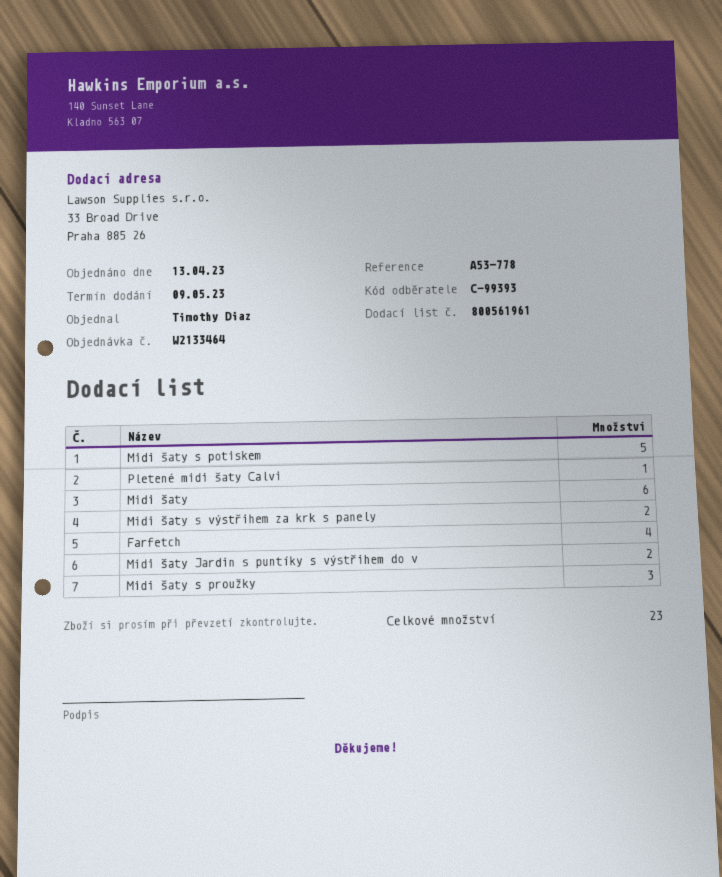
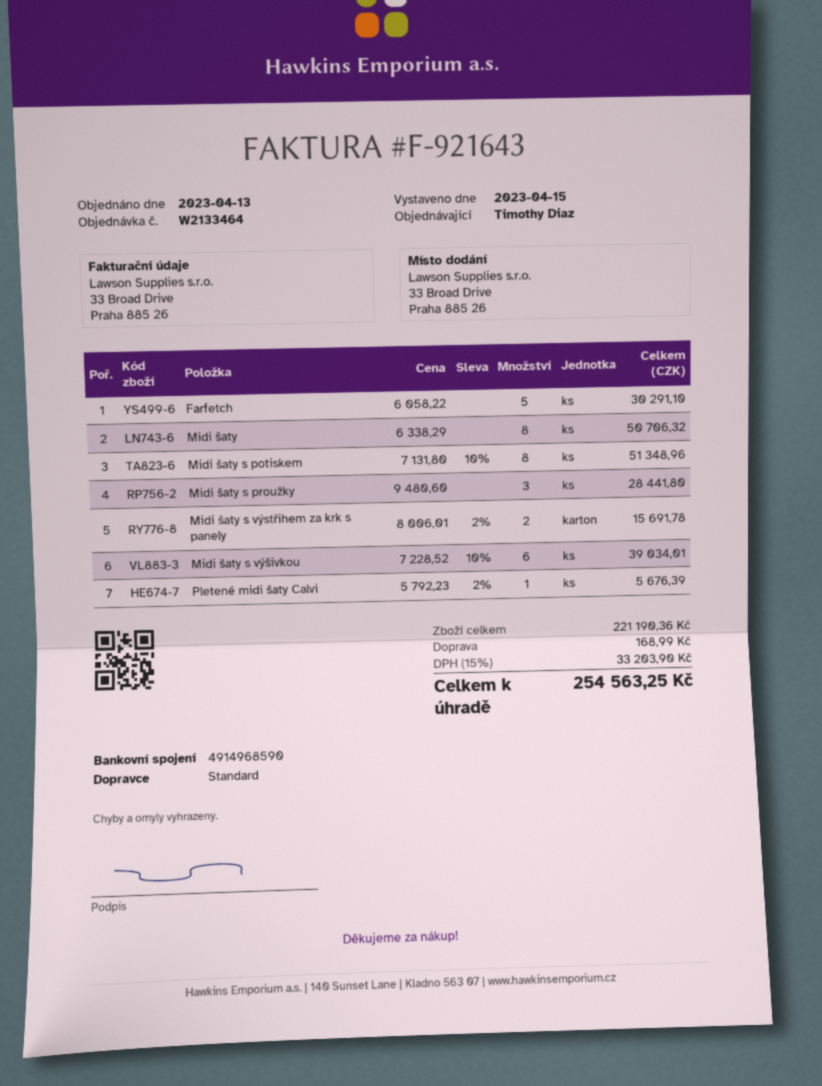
Midi šaty s potiskem: 5 -> 8
Midi šaty: 6 -> 8
Farfetch: 4 -> 5
Midi šaty Jardin s puntíky s výstřihem do v: 2 -> none
Midi šaty s výšivkou: none -> 6

